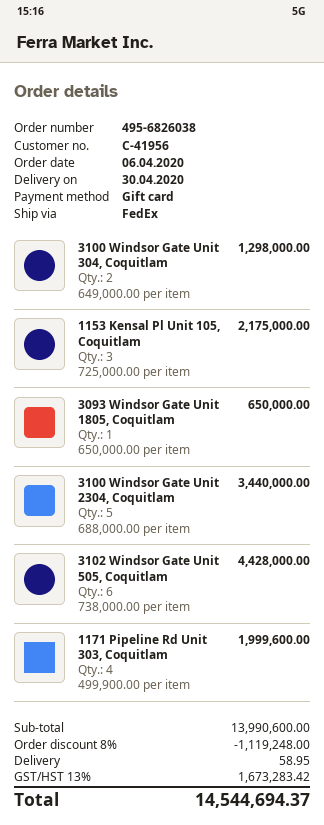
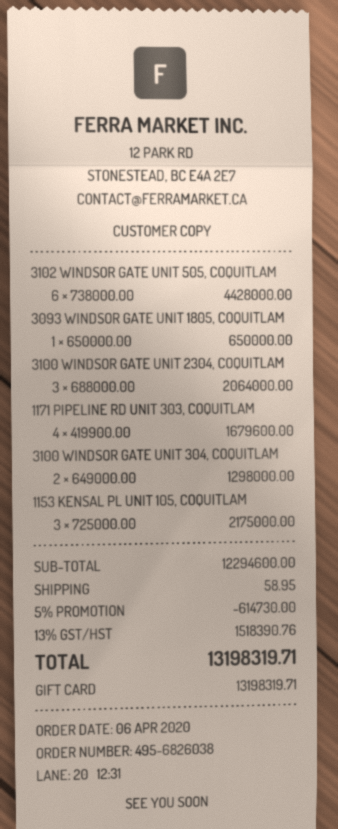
3100 Windsor Gate Unit 2304, Coquitlam: 5 x 688000.00 = 3440000.00 -> 3 x 688000.00 = 2064000.00
1171 Pipeline Rd Unit 303, Coquitlam: 4 x 499900.00 = 1999600.00 -> 4 x 419900.00 = 1679600.00
subtotal: 13990600.00 -> 12294600.00
discount: 8% = 1119248.00 -> 5% = 614730.00
tax: 13% = 1673283.42 -> 13% = 1518390.76
total: 14544694.37 -> 13198319.71

